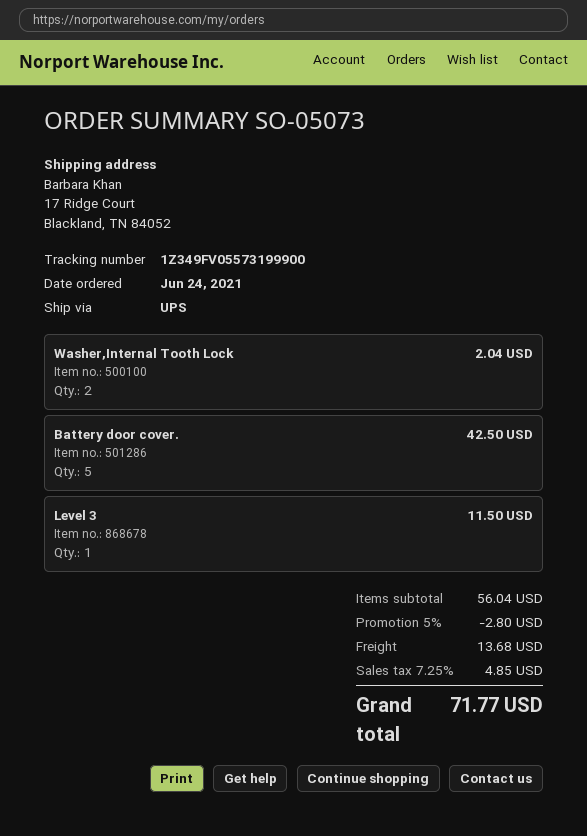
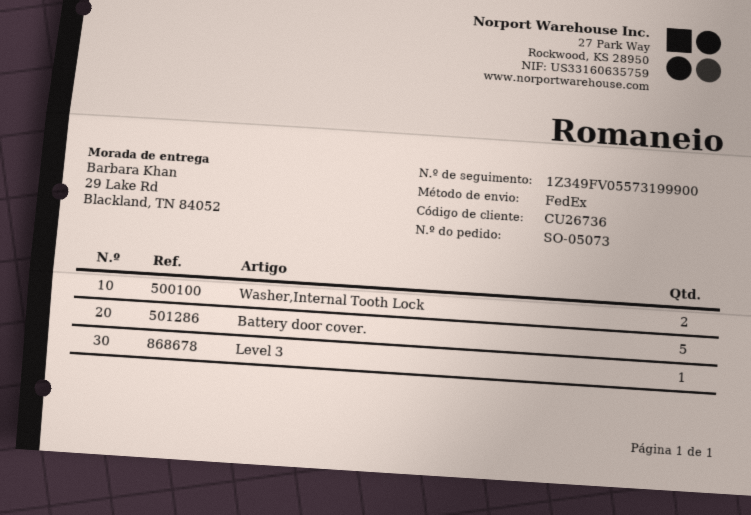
shipping method: UPS -> FedEx
ship to: 17 Ridge Court, Blackland, TN 84052 -> 29 Lake Rd, Blackland, TN 84052

